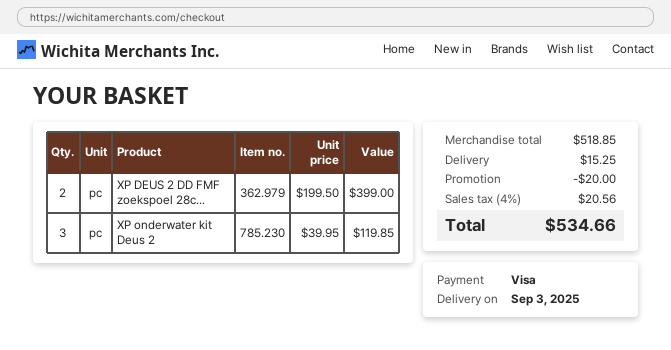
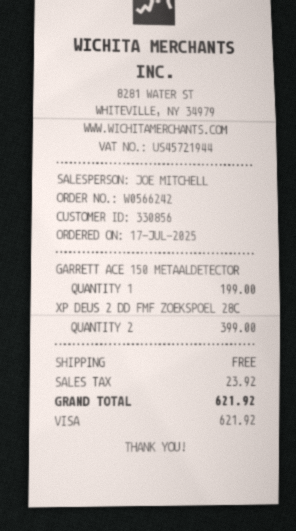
XP onderwater kit Deus 2: 3 for 119.85 -> none
GARRETT ACE 150 METAALDETECTOR: none -> 1 for 199.00
discount: 20.00 -> none
shipping: 15.25 -> 0.00
tax: 20.56 -> 23.92
total: 534.66 -> 621.92

